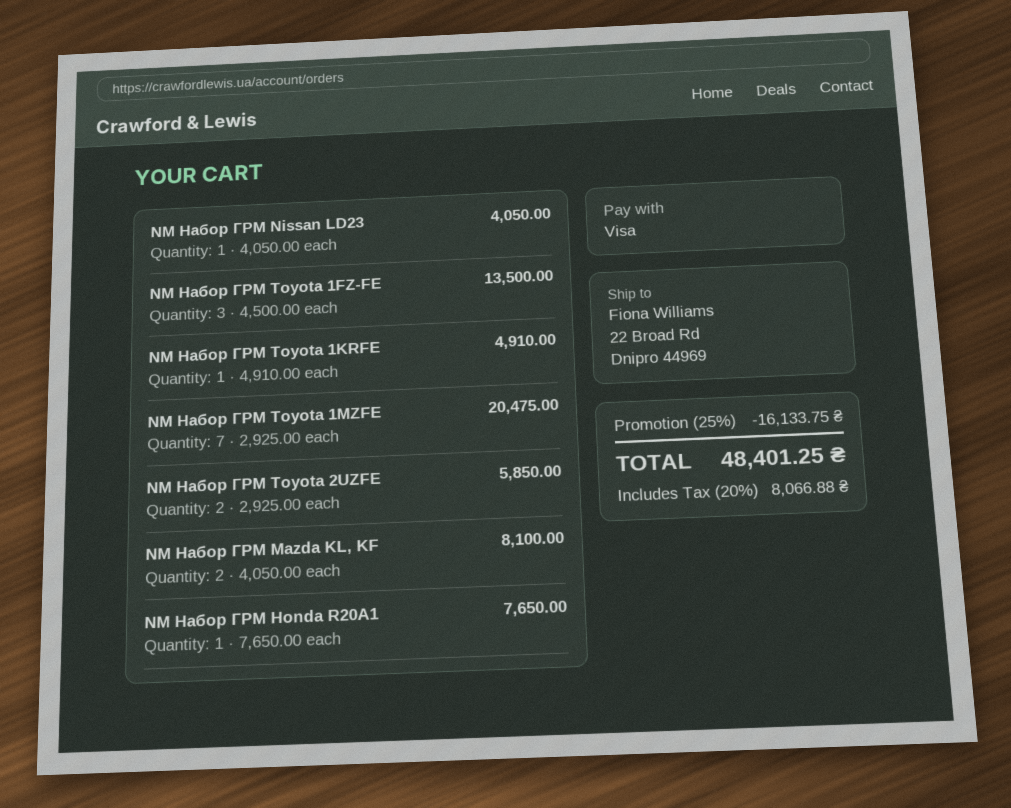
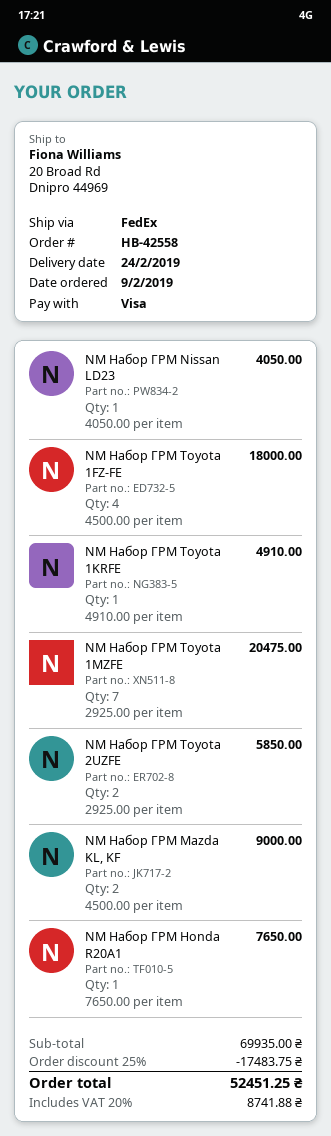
ship to: 22 Broad Rd, Dnipro 44969 -> 20 Broad Rd, Dnipro 44969
NM Набор ГРМ Toyota 1FZ-FE: 3 x 4500.00 = 13500.00 -> 4 x 4500.00 = 18000.00
NM Набор ГРМ Mazda KL, KF: 2 x 4050.00 = 8100.00 -> 2 x 4500.00 = 9000.00
discount: 25% = 16133.75 -> 25% = 17483.75
tax: 20% = 8066.88 -> 20% = 8741.88
total: 48401.25 -> 52451.25

